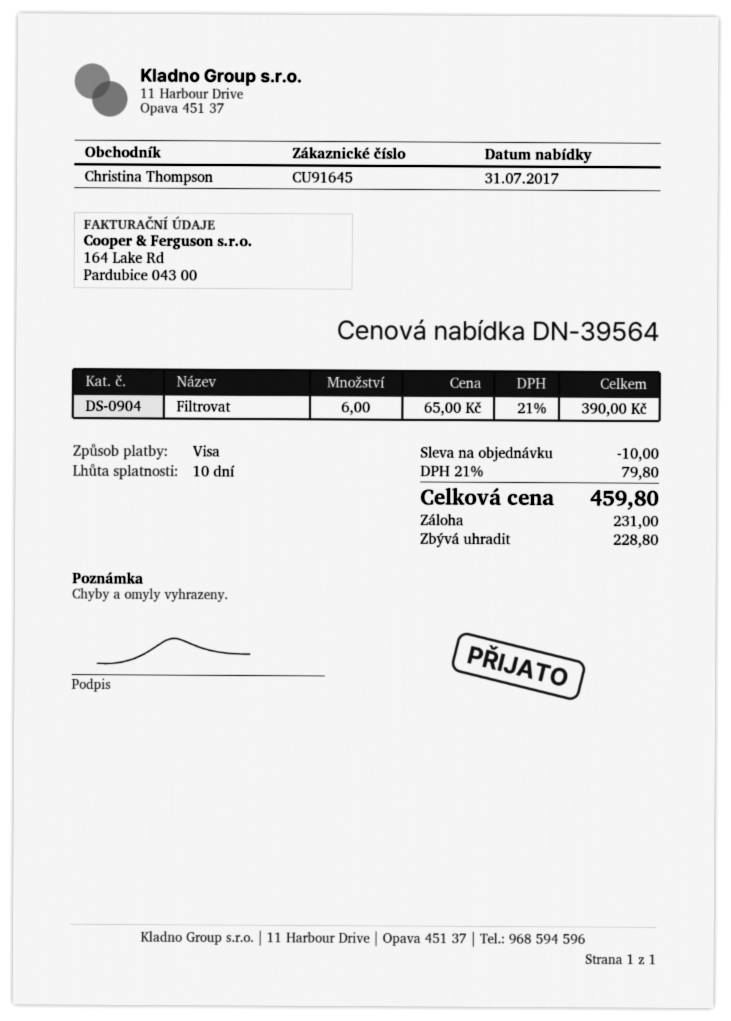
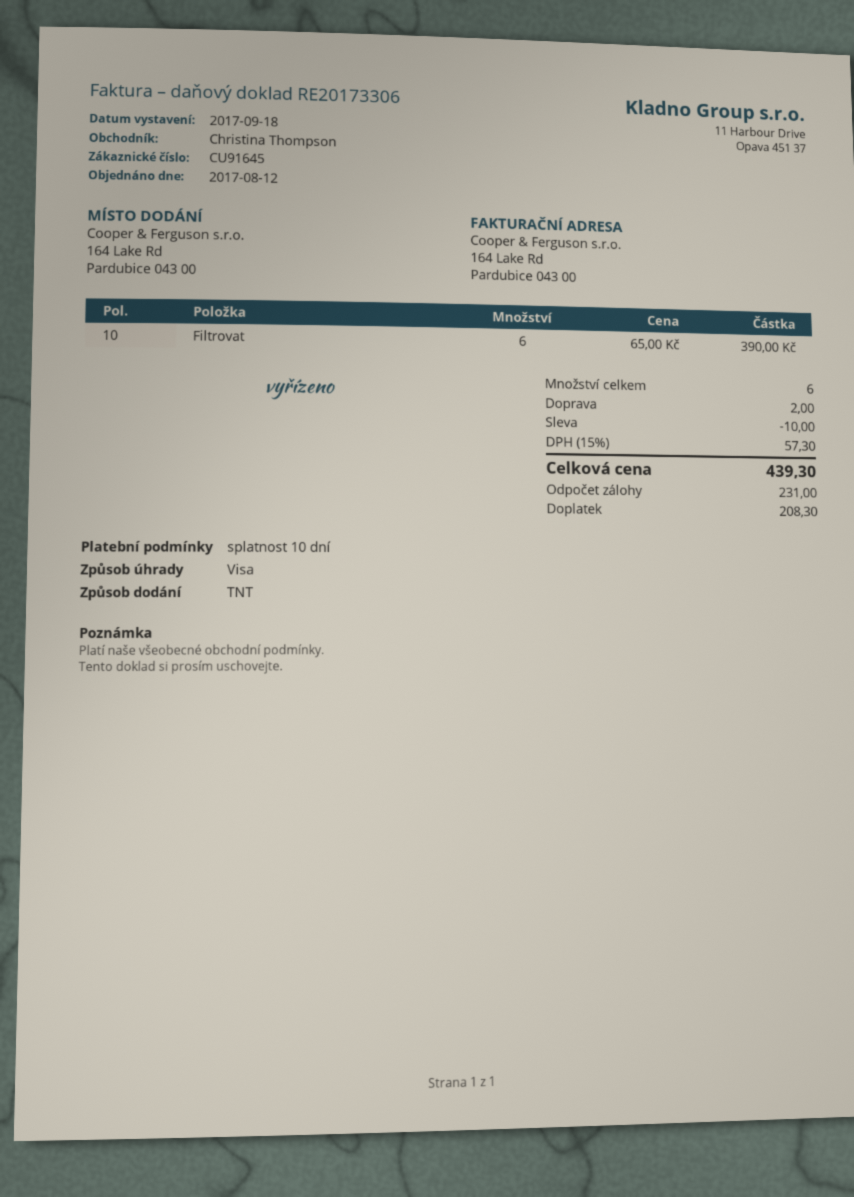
shipping: none -> 2.00
tax: 21% = 79.80 -> 15% = 57.30
total: 459.80 -> 439.30
balance: 228.80 -> 208.30

